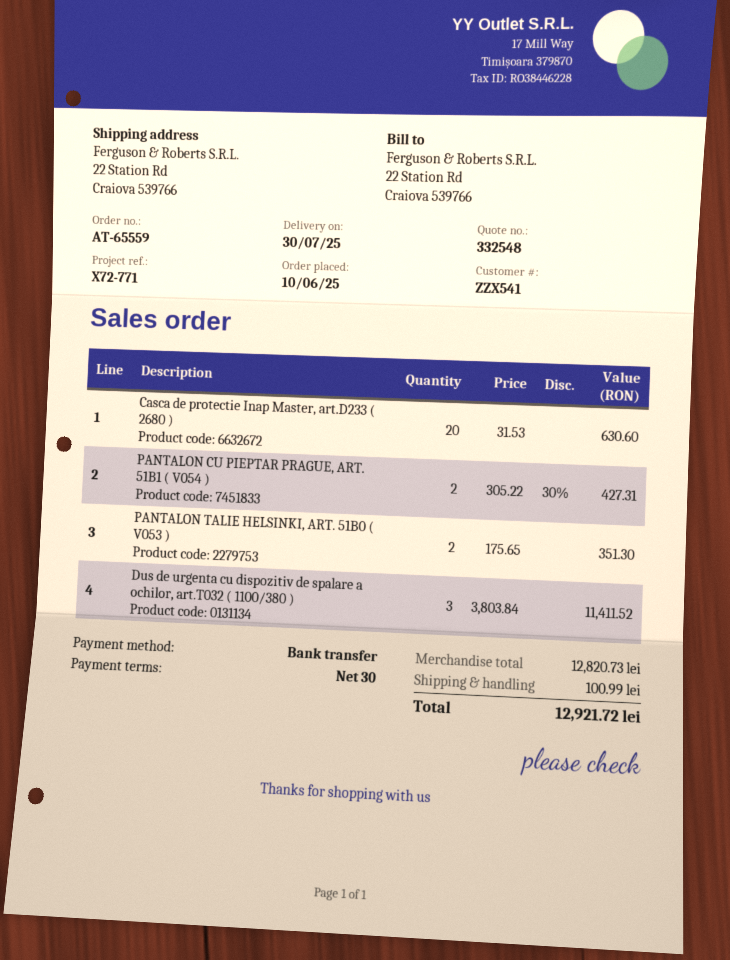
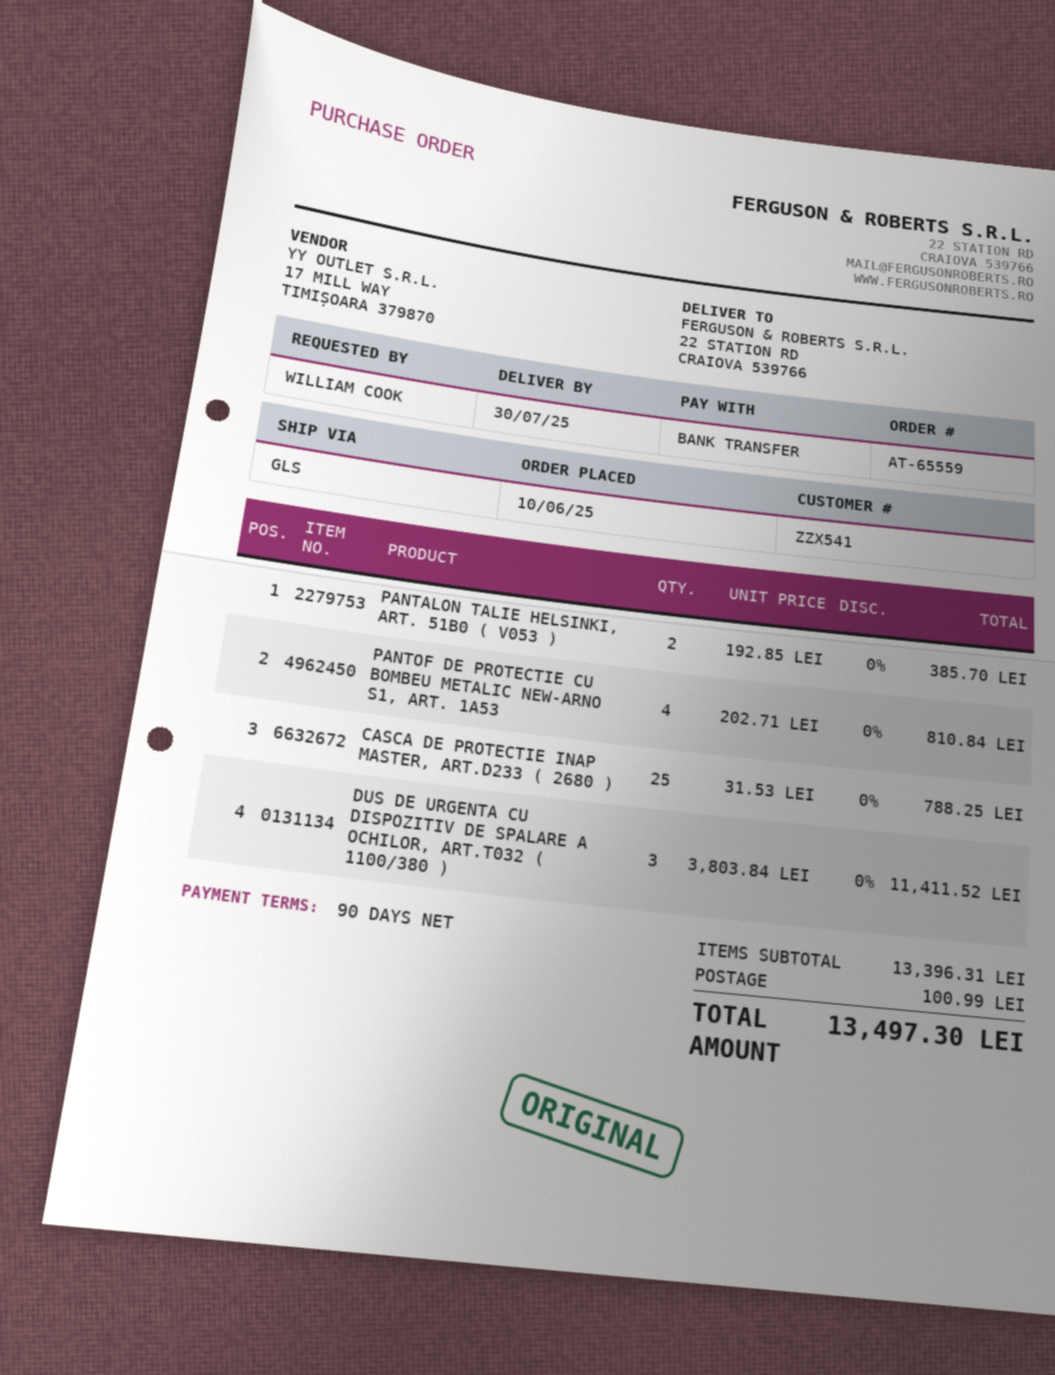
payment terms: 30 days -> 90 days
Casca de protectie Inap Master, art.D233 ( 2680 ): 20 x 31.53 = 630.60 -> 25 x 31.53 = 788.25
PANTALON CU PIEPTAR PRAGUE, ART. 51B1 ( V054 ): 2 x 305.22 - 30% = 427.31 -> none
PANTALON TALIE HELSINKI, ART. 51B0 ( V053 ): 2 x 175.65 = 351.30 -> 2 x 192.85 = 385.70
PANTOF DE PROTECTIE CU BOMBEU METALIC NEW-ARNO S1, ART. 1A53: none -> 4 x 202.71 = 810.84
subtotal: 12820.73 -> 13396.31
total: 12921.72 -> 13497.30

